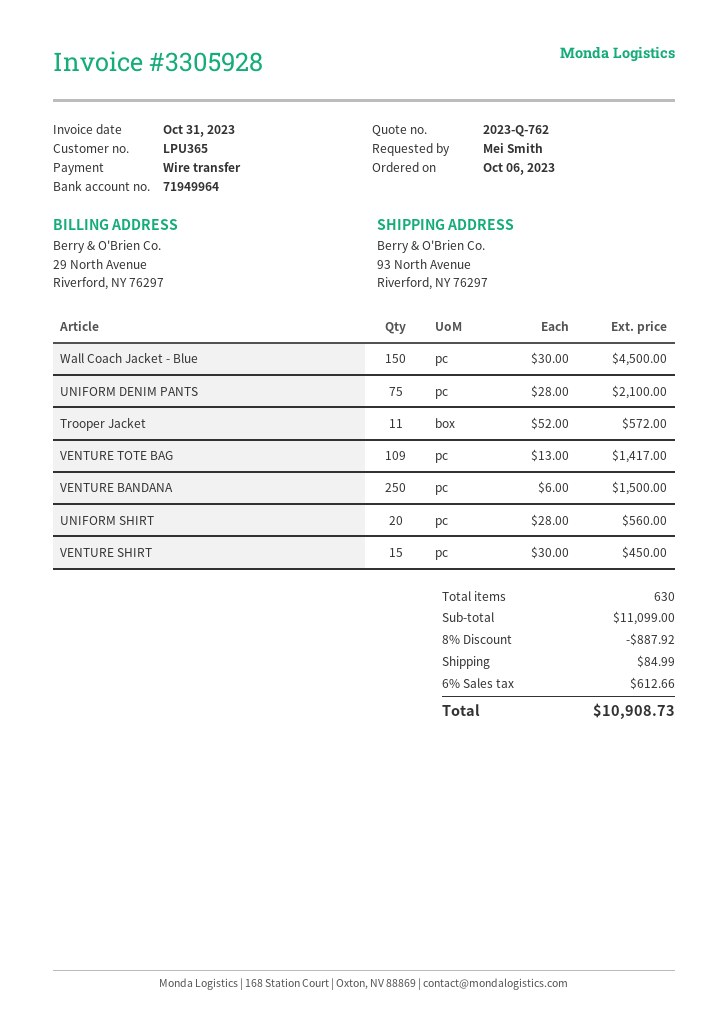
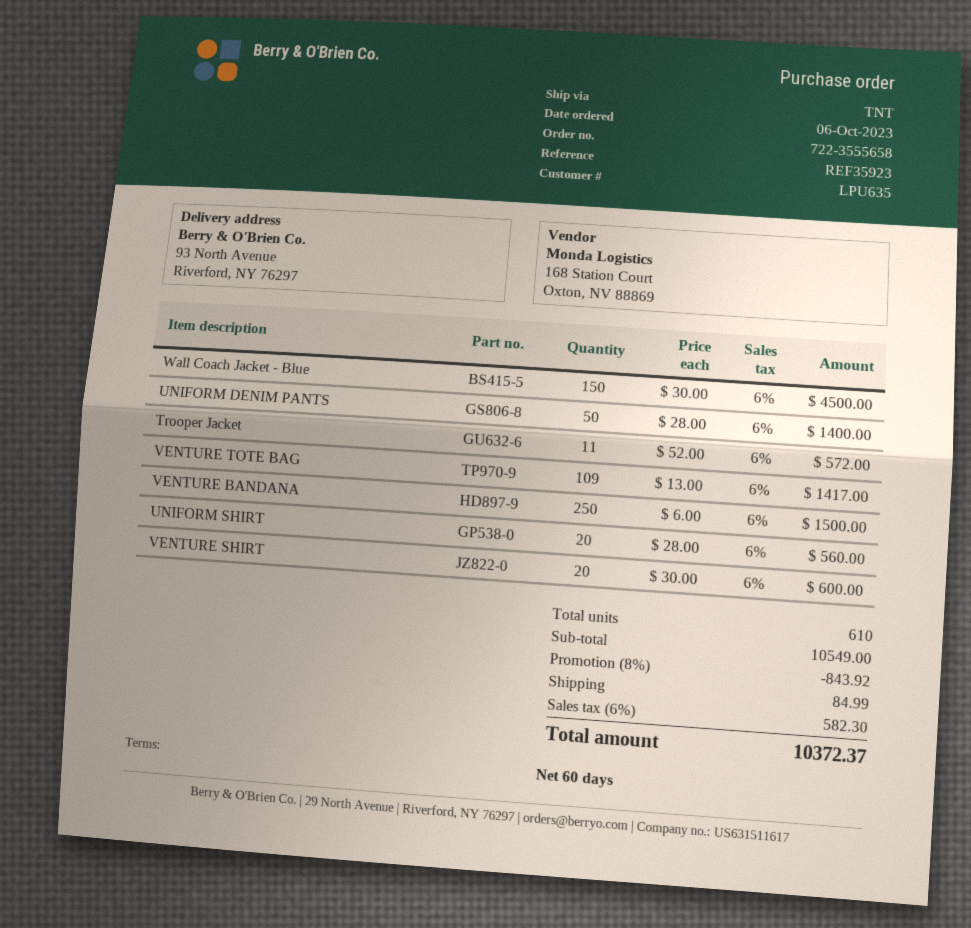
customer number: LPU365 -> LPU635
UNIFORM DENIM PANTS: 75 x 28.00 = 2100.00 -> 50 x 28.00 = 1400.00
VENTURE SHIRT: 15 x 30.00 = 450.00 -> 20 x 30.00 = 600.00
total quantity: 630 -> 610
subtotal: 11099.00 -> 10549.00
discount: 8% = 887.92 -> 8% = 843.92
tax: 6% = 612.66 -> 6% = 582.30
total: 10908.73 -> 10372.37

